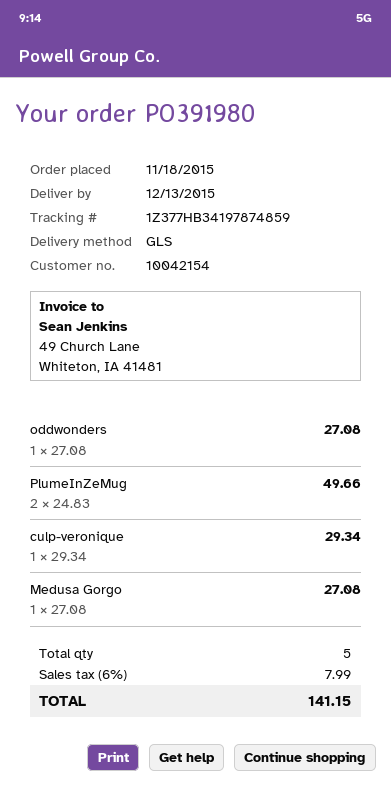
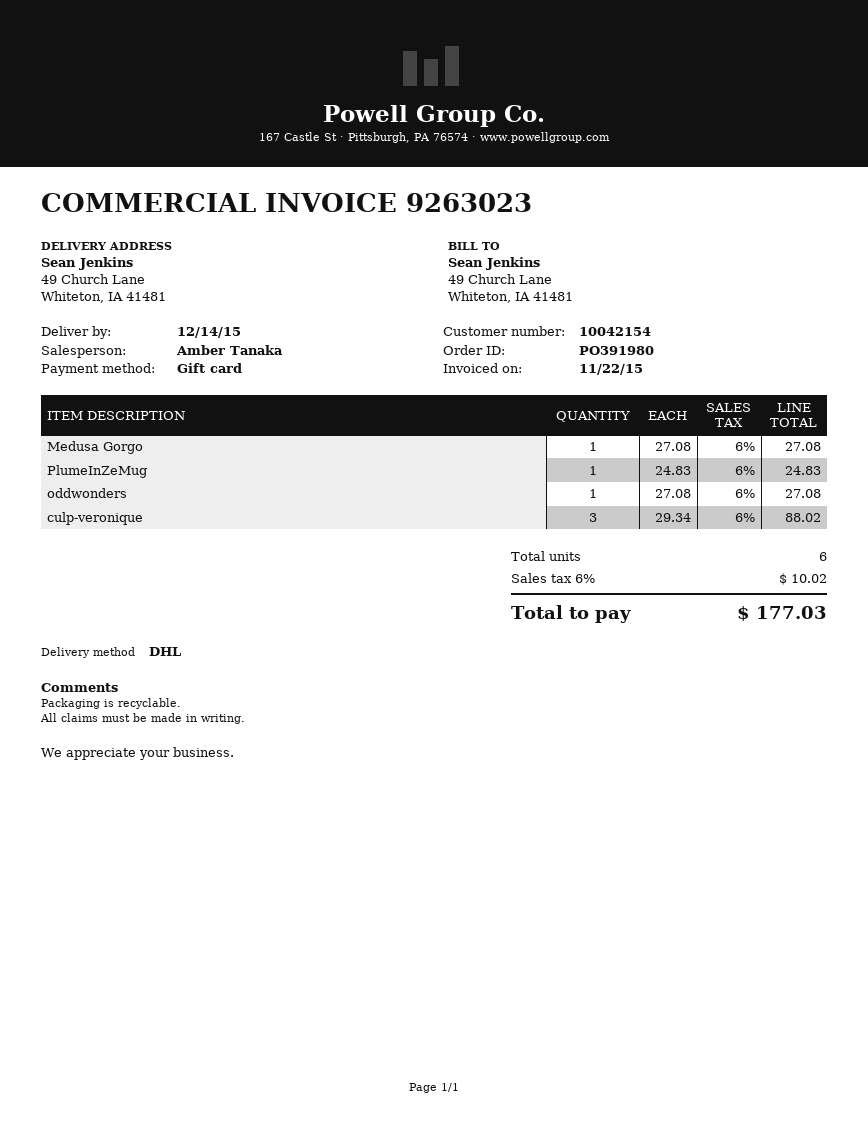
delivery date: 2015-12-13 -> 2015-12-14
shipping method: GLS -> DHL
PlumeInZeMug: 2 x 24.83 = 49.66 -> 1 x 24.83 = 24.83
culp-veronique: 1 x 29.34 = 29.34 -> 3 x 29.34 = 88.02
total quantity: 5 -> 6
tax: 6% = 7.99 -> 6% = 10.02
total: 141.15 -> 177.03

